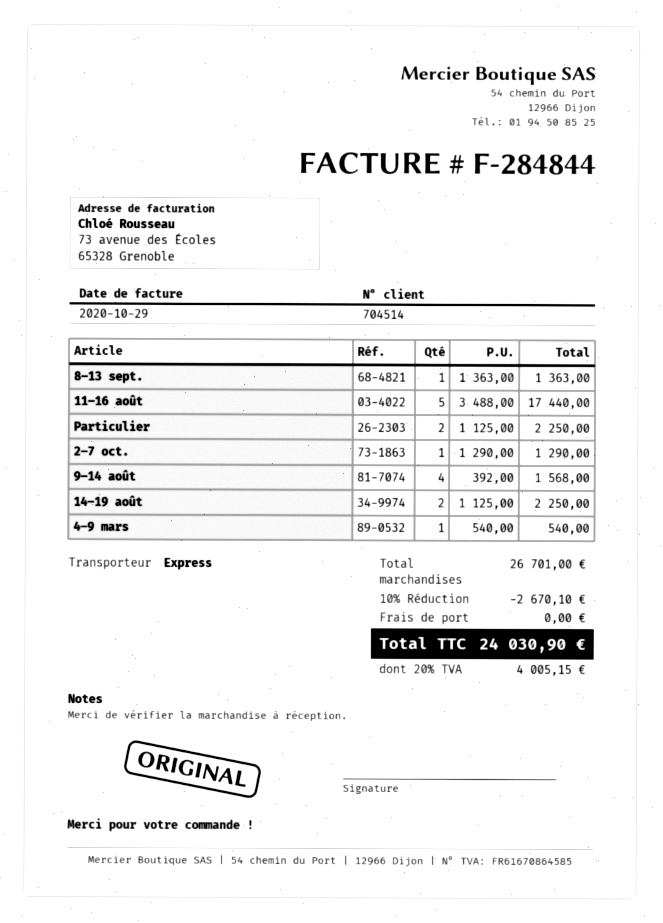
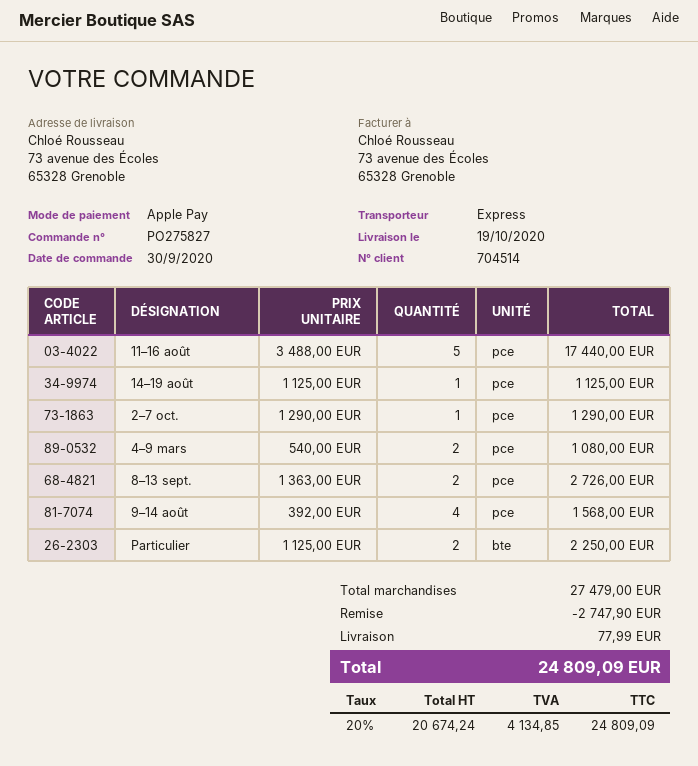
8–13 sept.: 1 x 1363.00 = 1363.00 -> 2 x 1363.00 = 2726.00
14–19 août: 2 x 1125.00 = 2250.00 -> 1 x 1125.00 = 1125.00
4–9 mars: 1 x 540.00 = 540.00 -> 2 x 540.00 = 1080.00
subtotal: 26701.00 -> 27479.00
discount: 2670.10 -> 2747.90
shipping: 0.00 -> 77.99
tax: 20% = 4005.15 -> 20% = 4134.85
total: 24030.90 -> 24809.09

